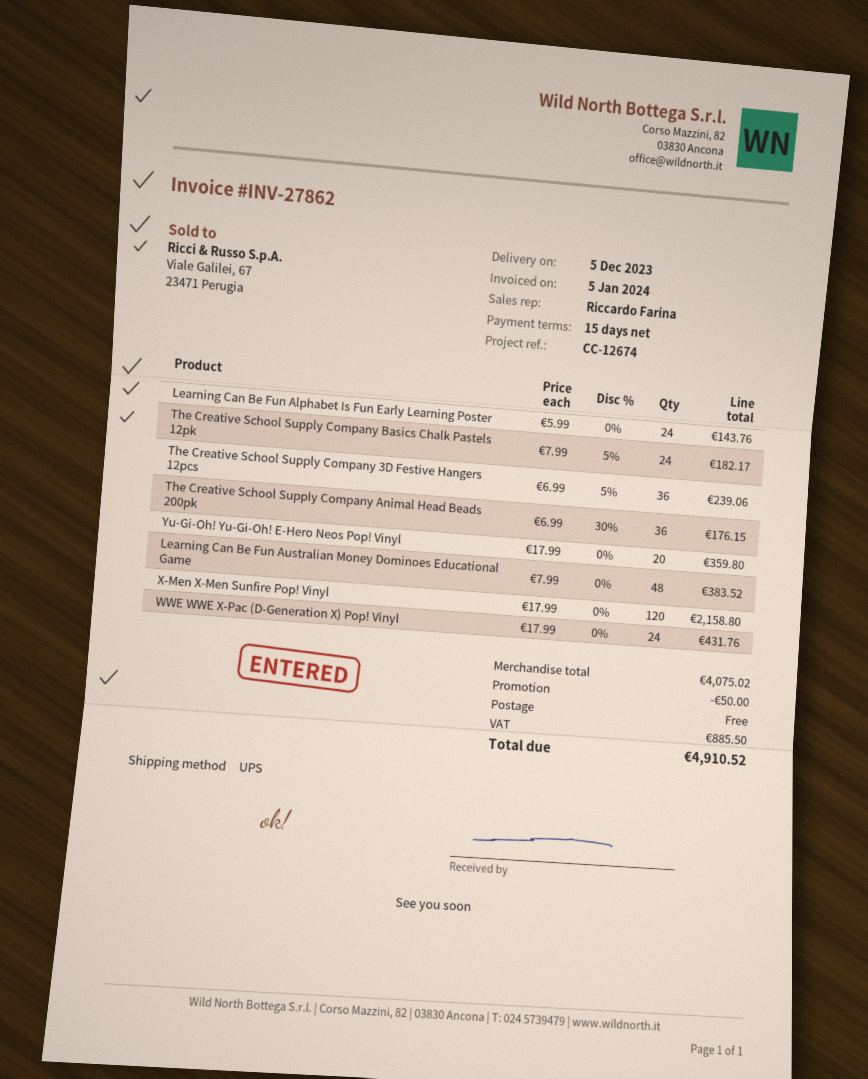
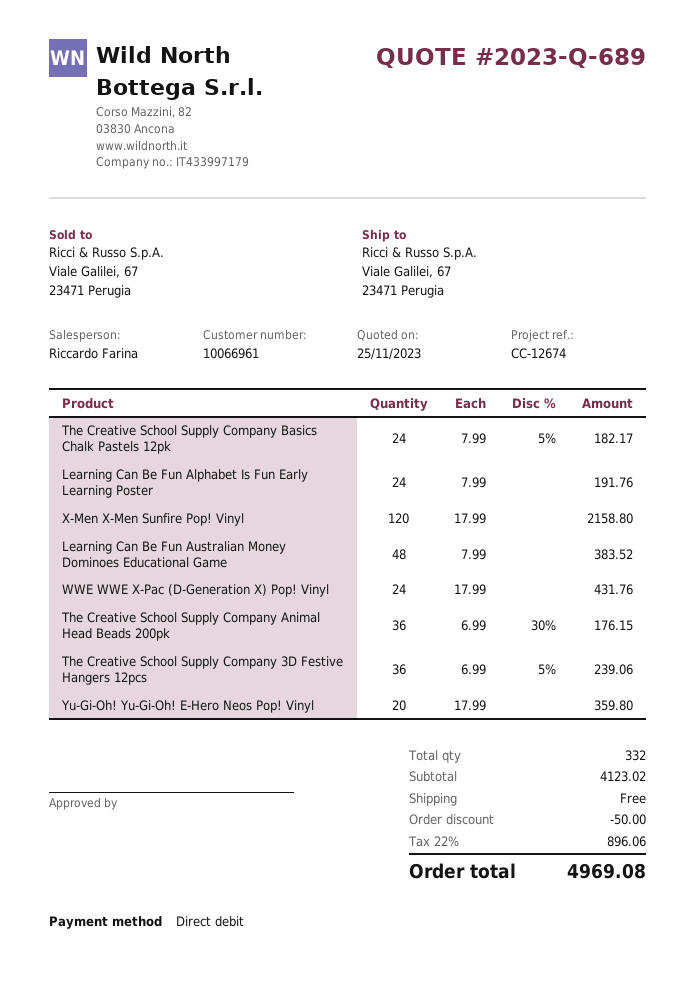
Learning Can Be Fun Alphabet Is Fun Early Learning Poster: 24 x 5.99 = 143.76 -> 24 x 7.99 = 191.76
subtotal: 4075.02 -> 4123.02
tax: 885.50 -> 896.06
total: 4910.52 -> 4969.08

